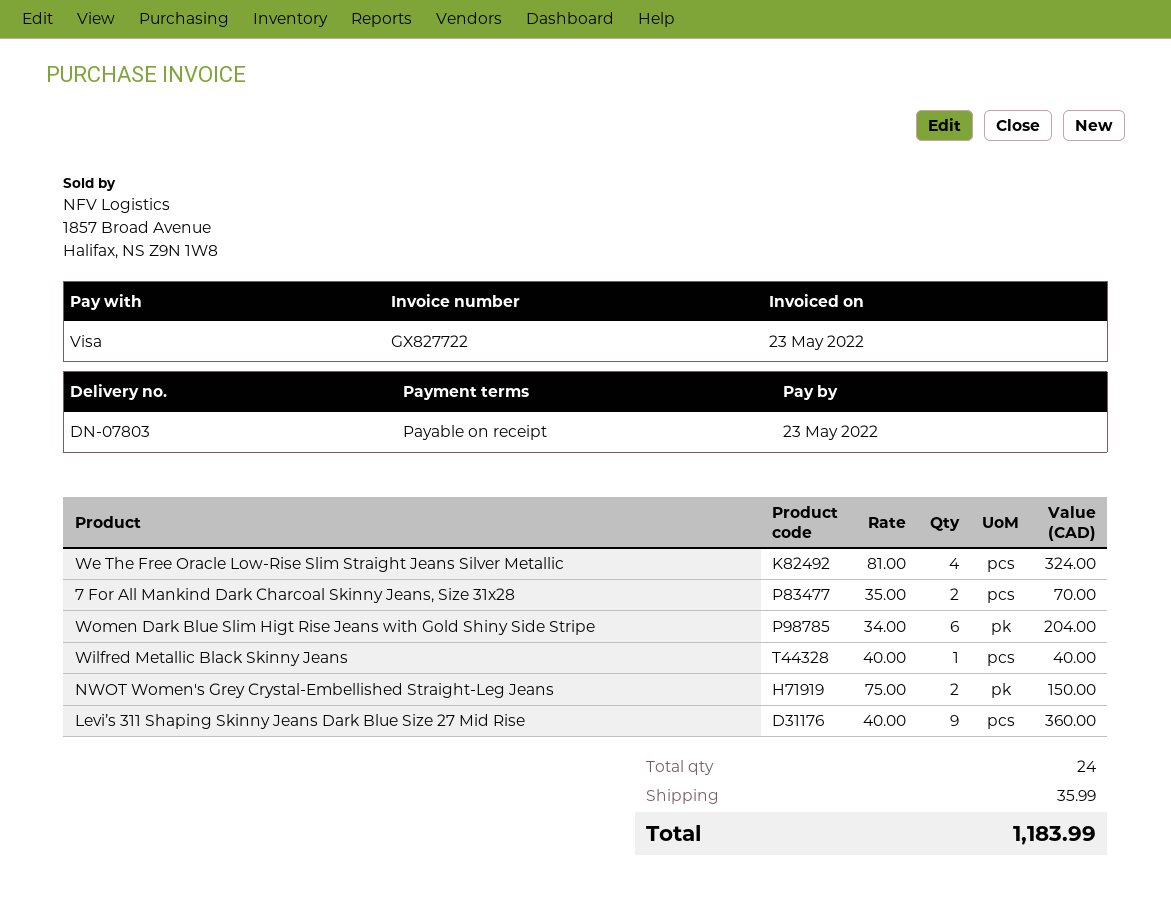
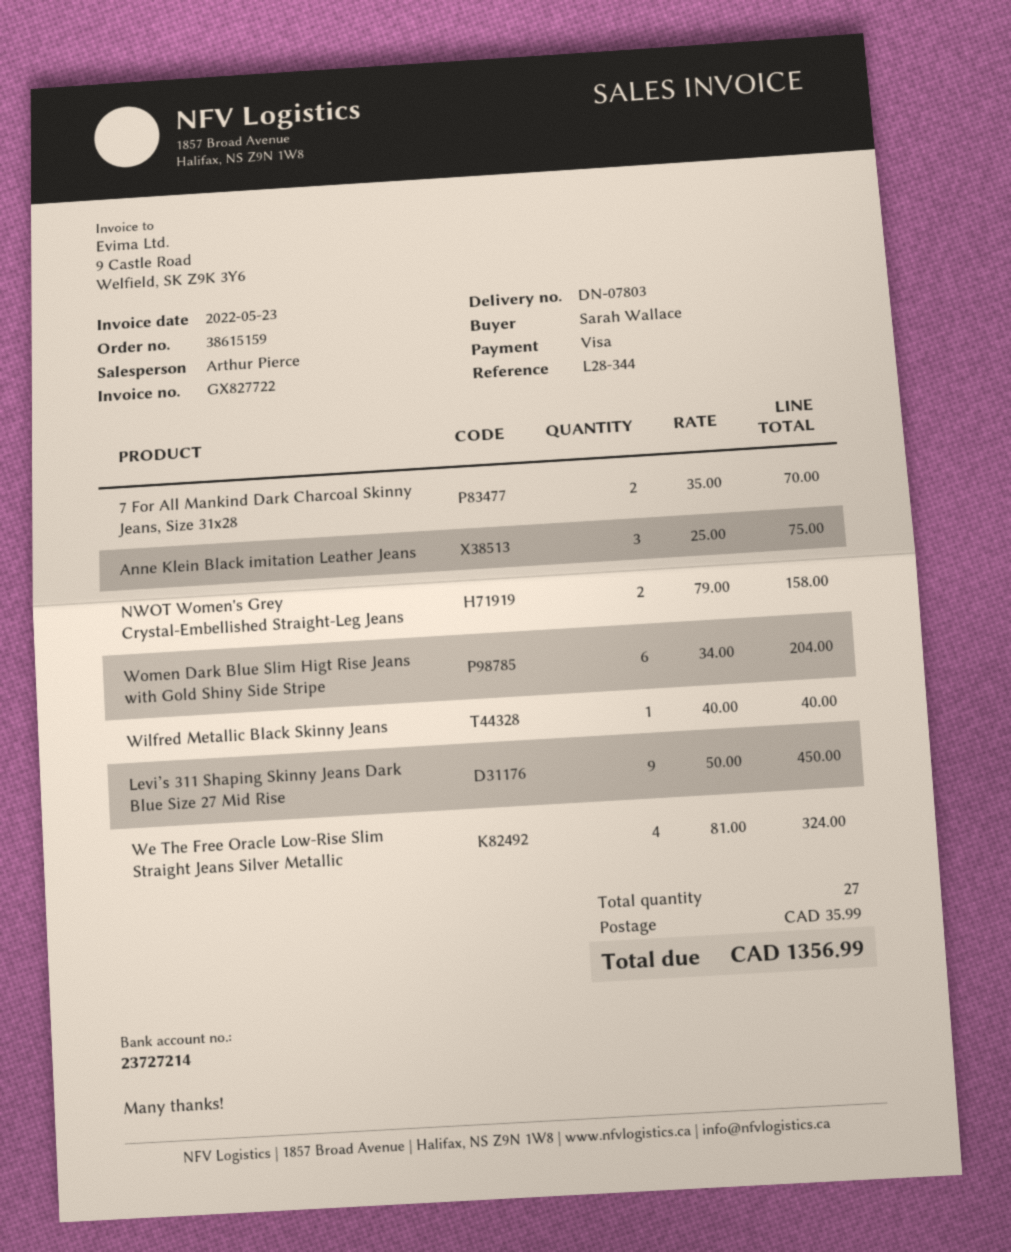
NWOT Women's Grey Crystal-Embellished Straight-Leg Jeans: 2 x 75.00 = 150.00 -> 2 x 79.00 = 158.00
Levi’s 311 Shaping Skinny Jeans Dark Blue Size 27 Mid Rise: 9 x 40.00 = 360.00 -> 9 x 50.00 = 450.00
Anne Klein Black imitation Leather Jeans: none -> 3 x 25.00 = 75.00
total quantity: 24 -> 27
total: 1183.99 -> 1356.99

